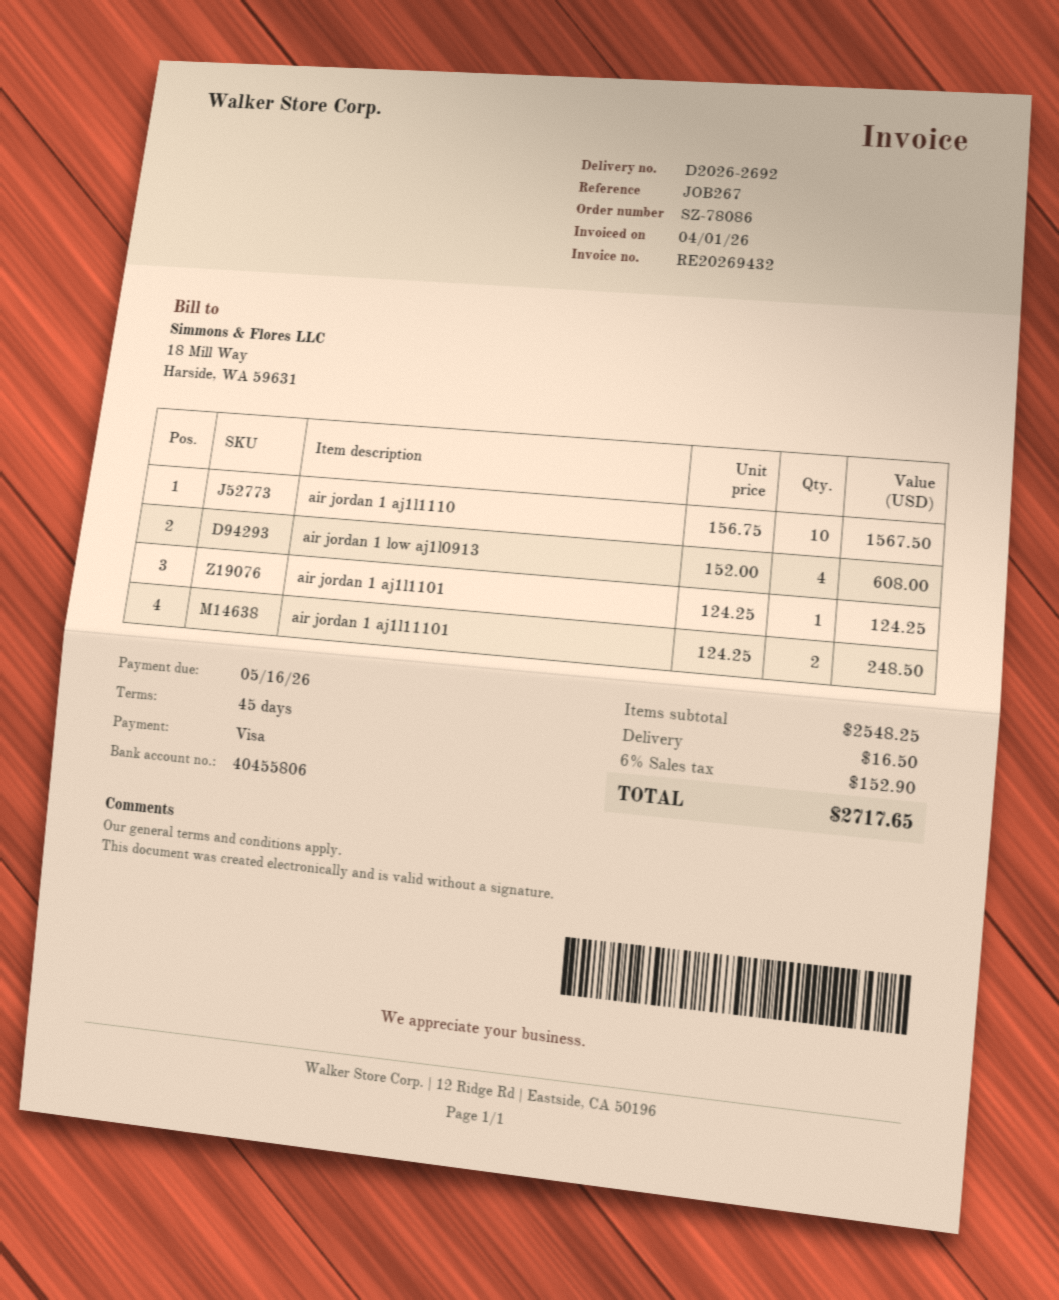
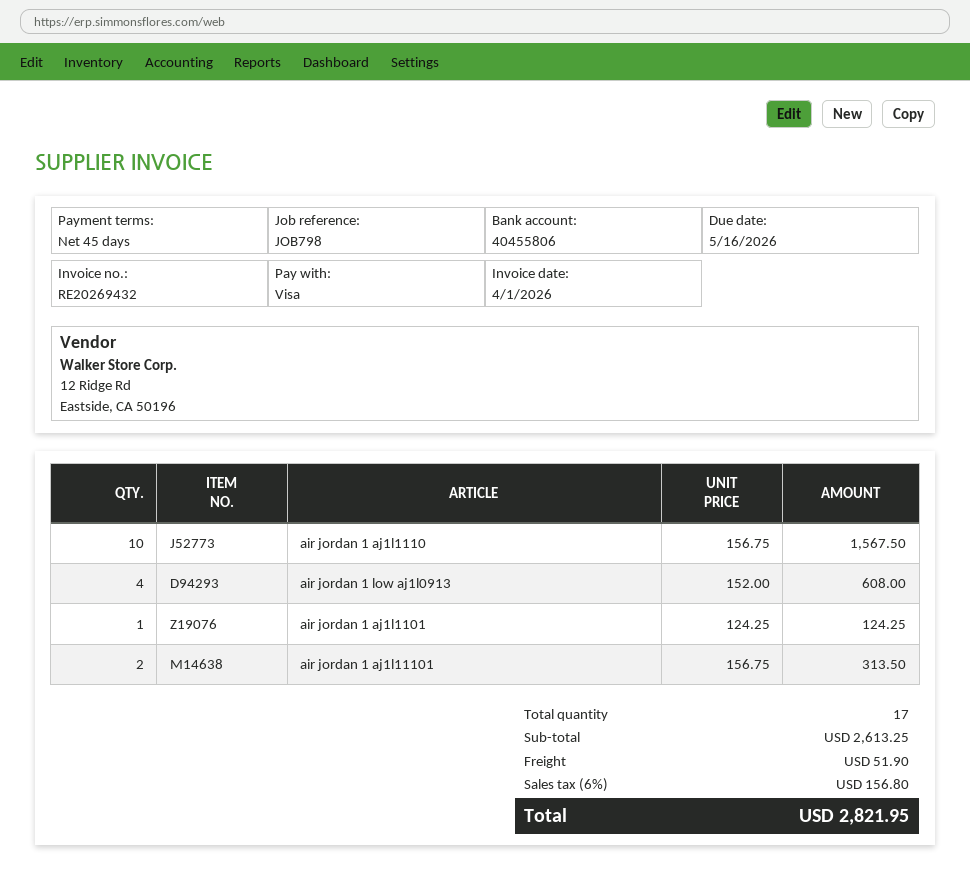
reference: JOB267 -> JOB798
air jordan 1 aj1l11101: 2 x 124.25 = 248.50 -> 2 x 156.75 = 313.50
subtotal: 2548.25 -> 2613.25
shipping: 16.50 -> 51.90
tax: 6% = 152.90 -> 6% = 156.80
total: 2717.65 -> 2821.95

